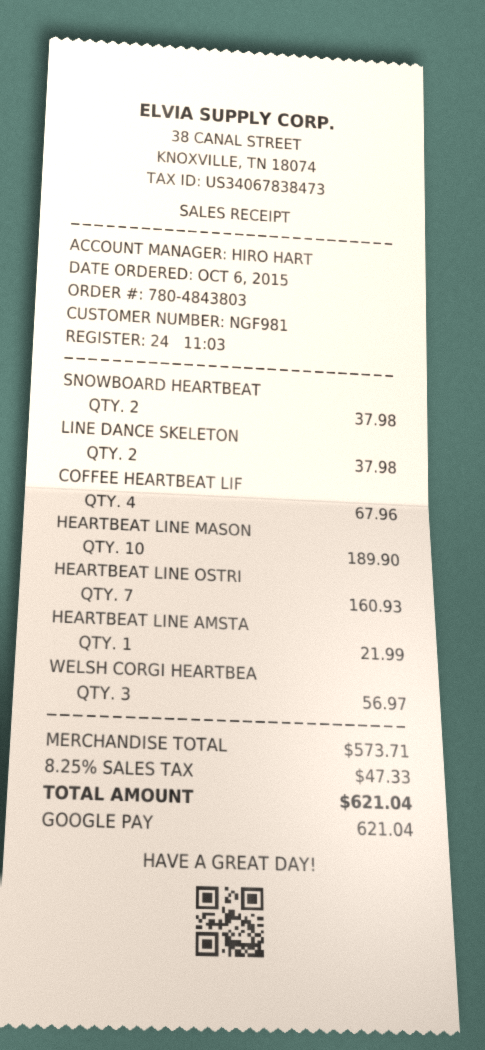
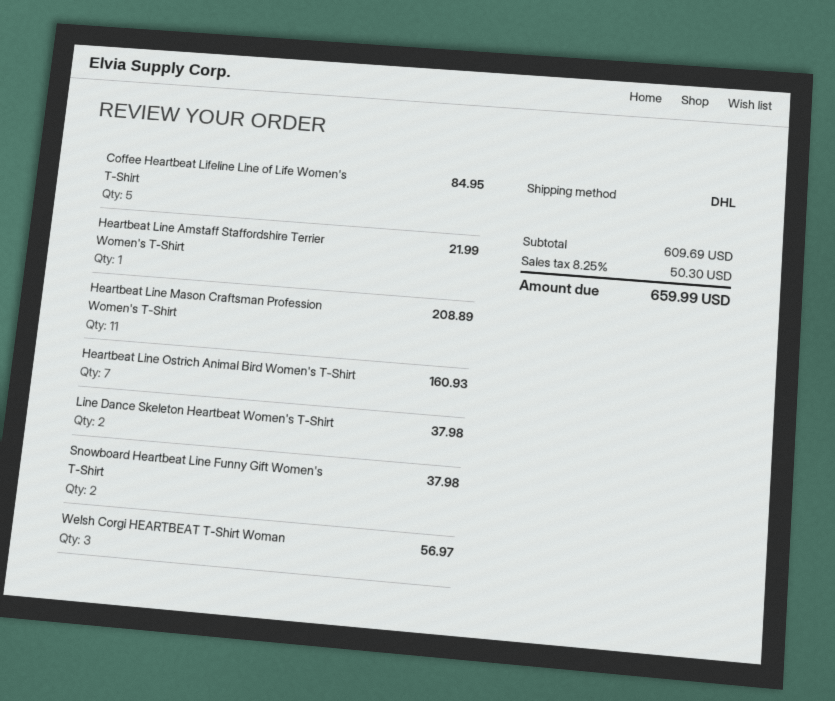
COFFEE HEARTBEAT LIF: 4 for 67.96 -> 5 for 84.95
HEARTBEAT LINE MASON: 10 for 189.90 -> 11 for 208.89
subtotal: 573.71 -> 609.69
tax: 8.25% = 47.33 -> 8.25% = 50.30
total: 621.04 -> 659.99

